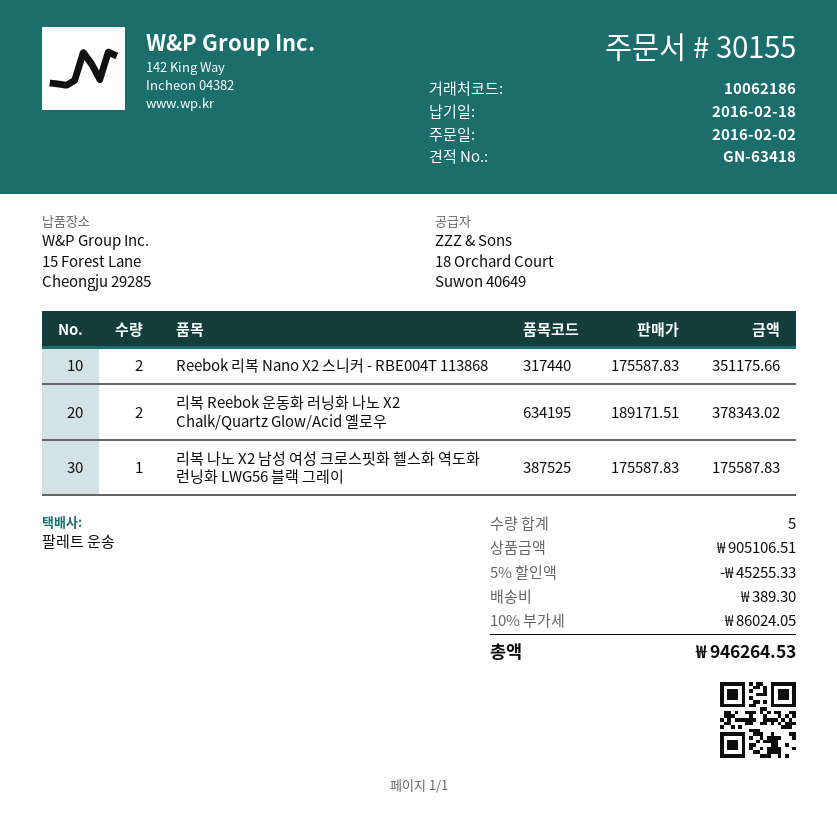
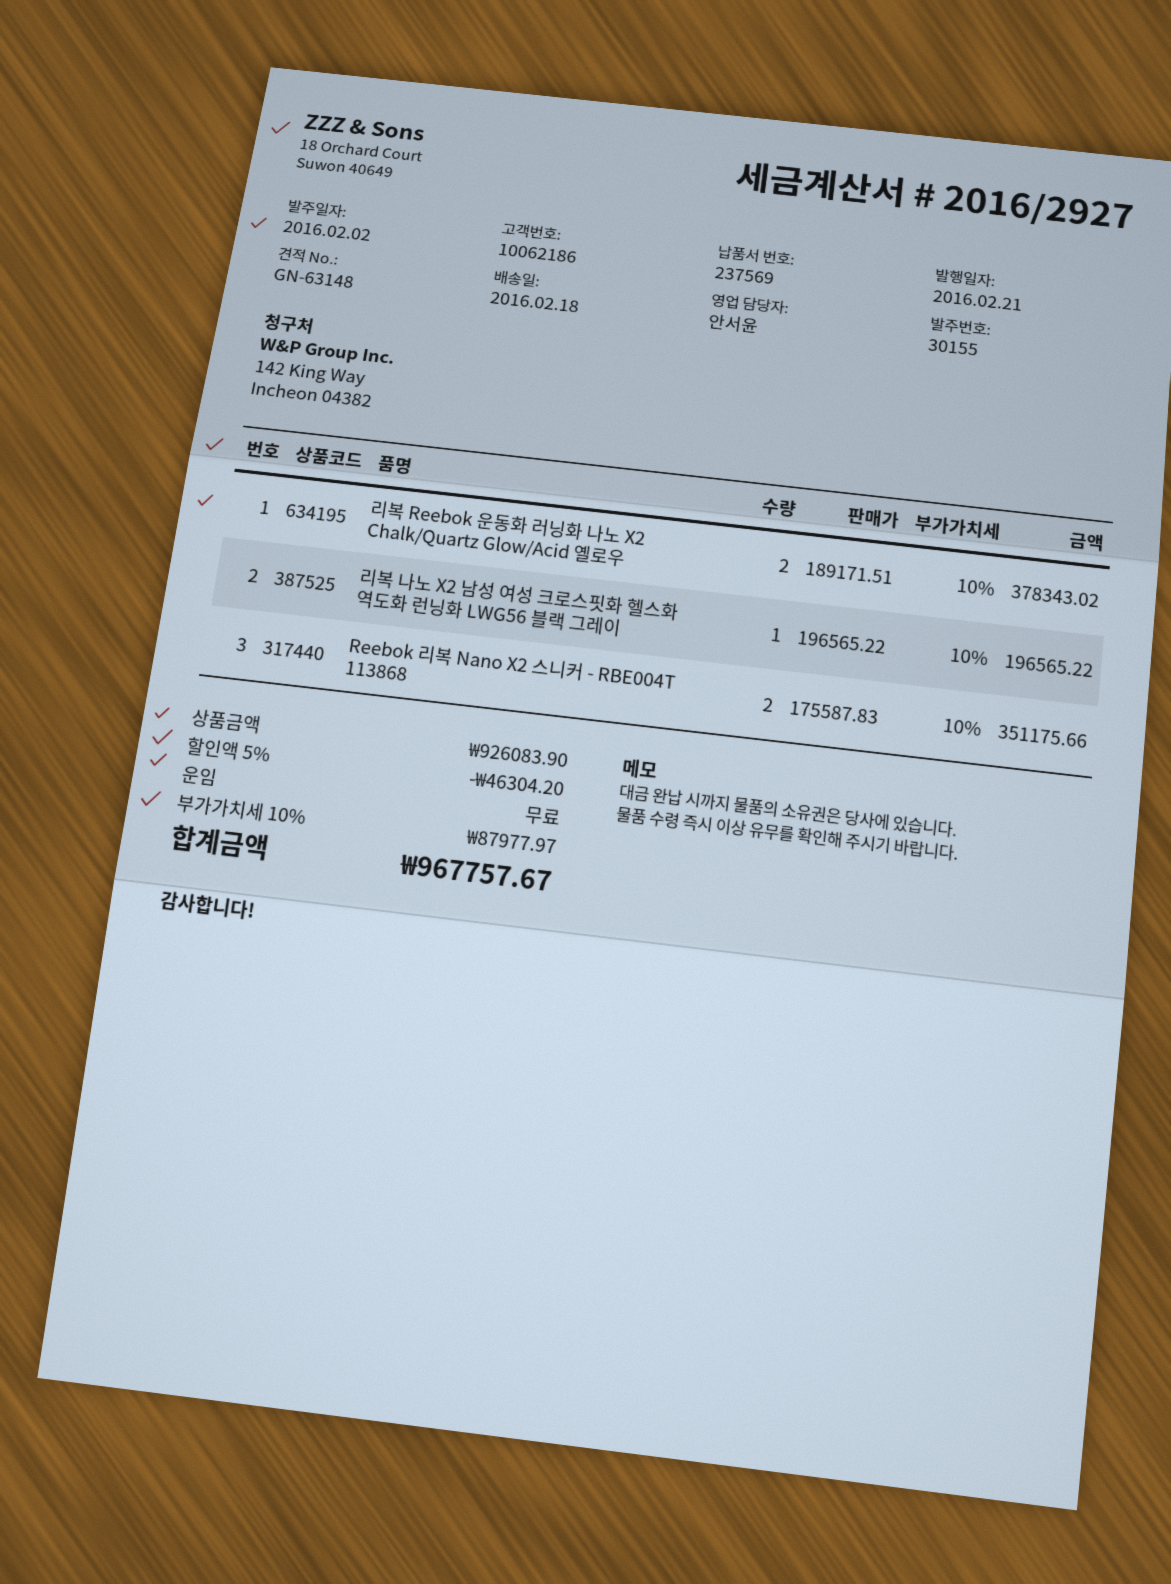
quote number: GN-63418 -> GN-63148
리복 나노 X2 남성 여성 크로스핏화 헬스화 역도화 런닝화 LWG56 블랙 그레이: 1 x 175587.83 = 175587.83 -> 1 x 196565.22 = 196565.22
subtotal: 905106.51 -> 926083.90
discount: 5% = 45255.33 -> 5% = 46304.20
shipping: 389.30 -> 0.00
tax: 10% = 86024.05 -> 10% = 87977.97
total: 946264.53 -> 967757.67

